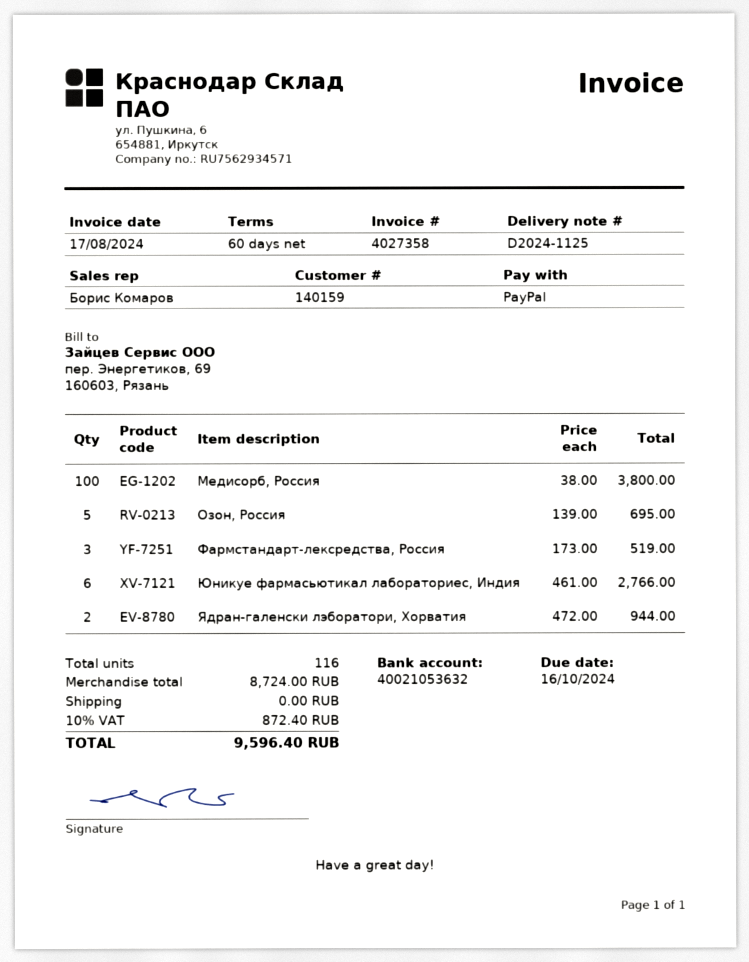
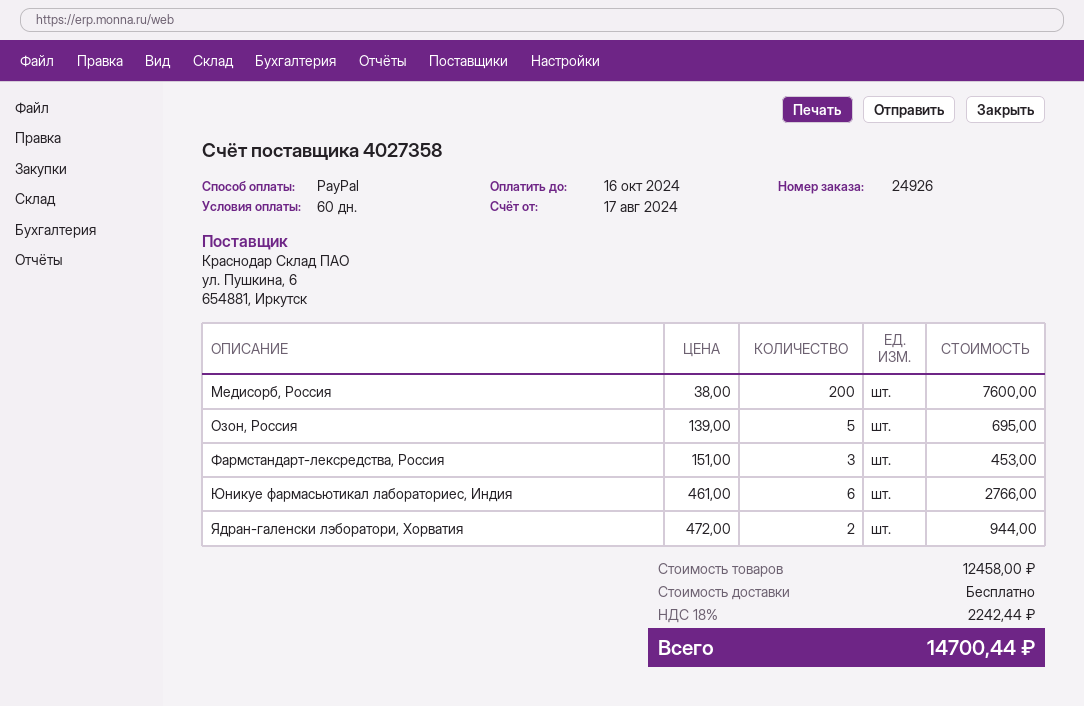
Медисорб, Россия: 100 x 38.00 = 3800.00 -> 200 x 38.00 = 7600.00
Фармстандарт-лексредства, Россия: 3 x 173.00 = 519.00 -> 3 x 151.00 = 453.00
subtotal: 8724.00 -> 12458.00
tax: 10% = 872.40 -> 18% = 2242.44
total: 9596.40 -> 14700.44

